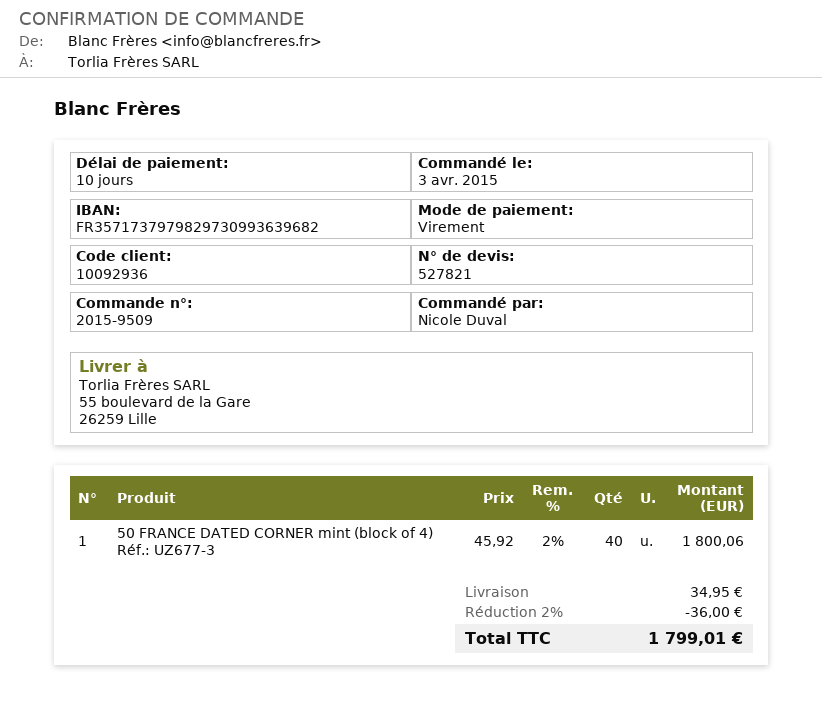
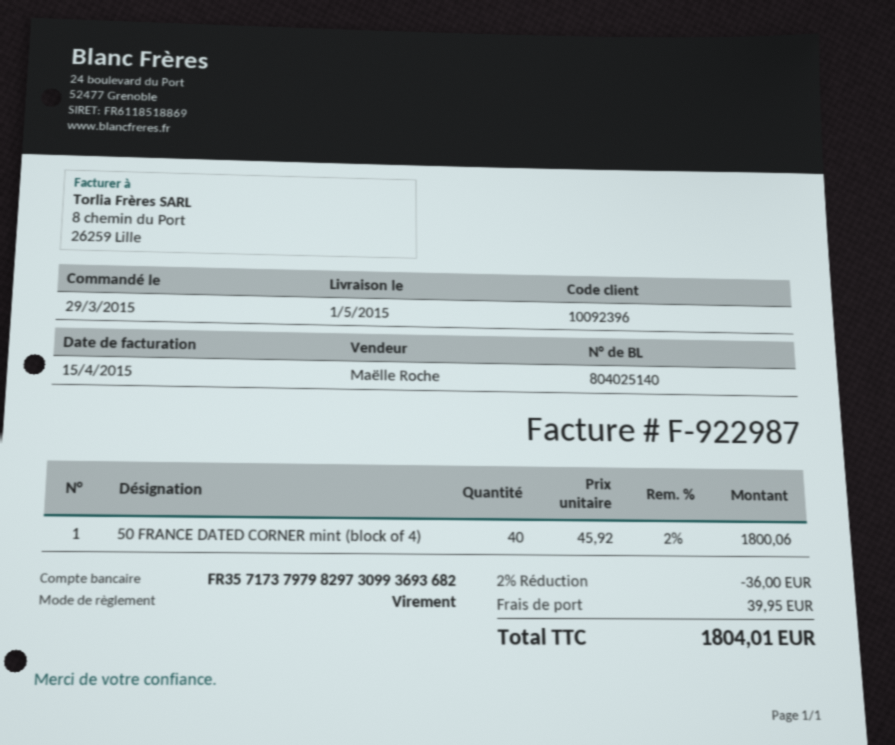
order date: 2015-04-03 -> 2015-03-29
customer number: 10092936 -> 10092396
bank account: FR3571737979829730993639682 -> FR3571737979829730993693682
shipping: 34.95 -> 39.95
total: 1799.01 -> 1804.01

